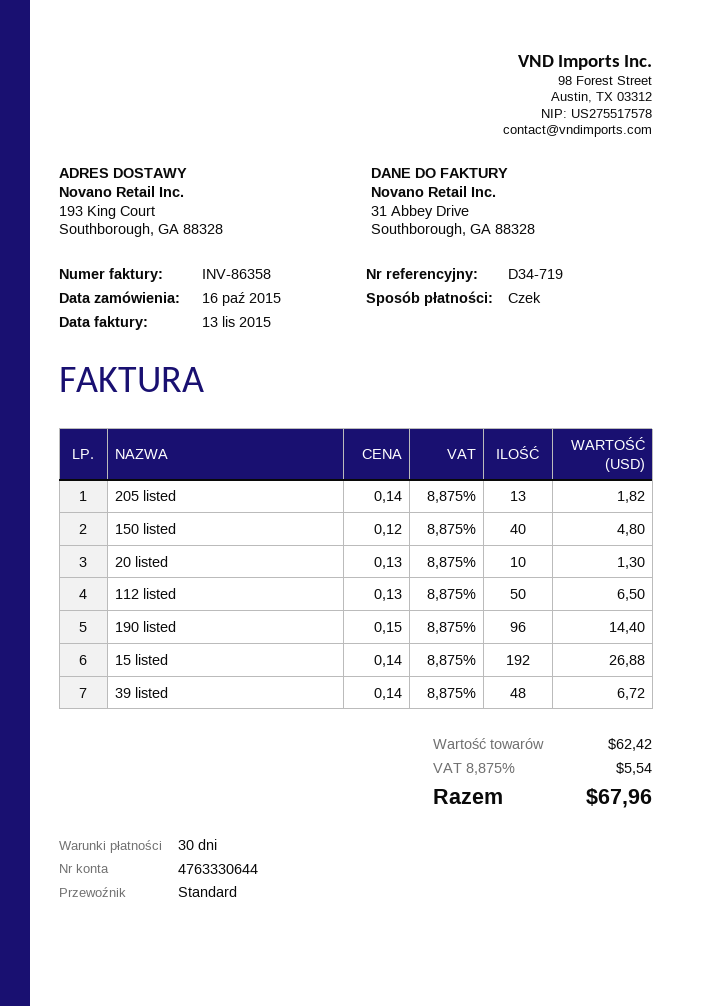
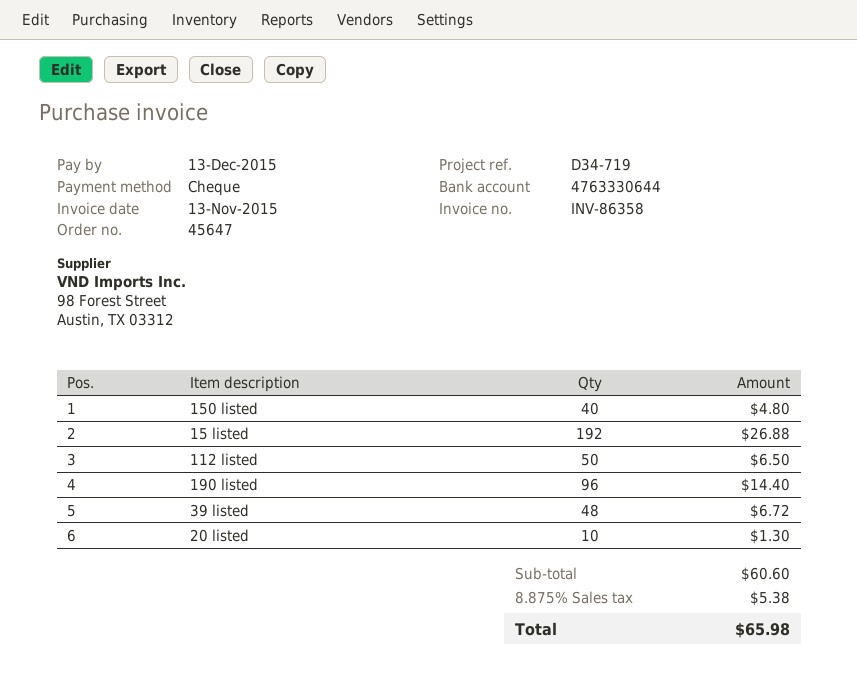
205 listed: 13 for 1.82 -> none
subtotal: 62.42 -> 60.60
tax: 8.875% = 5.54 -> 8.875% = 5.38
total: 67.96 -> 65.98

